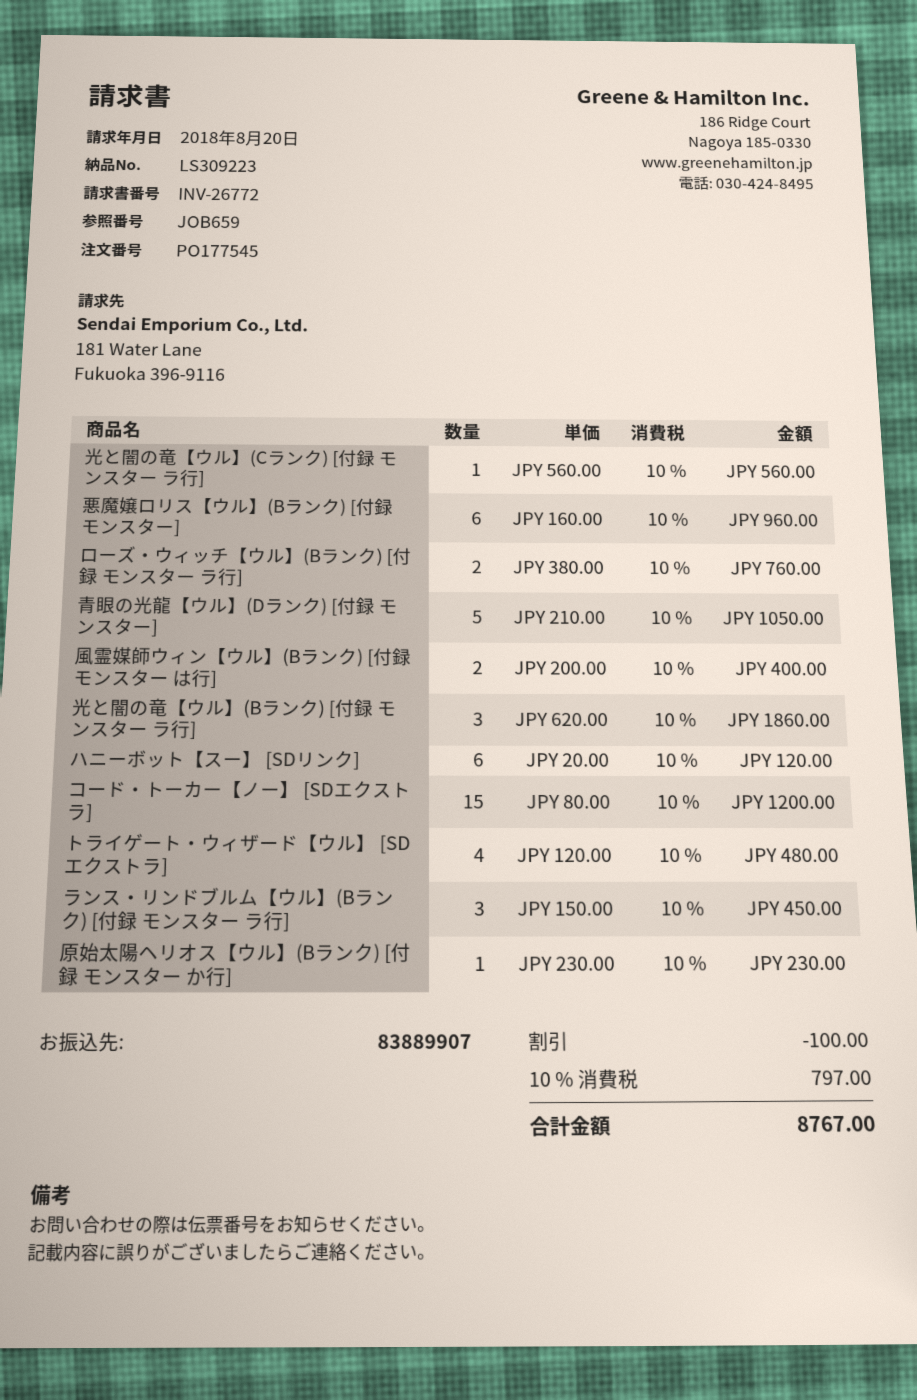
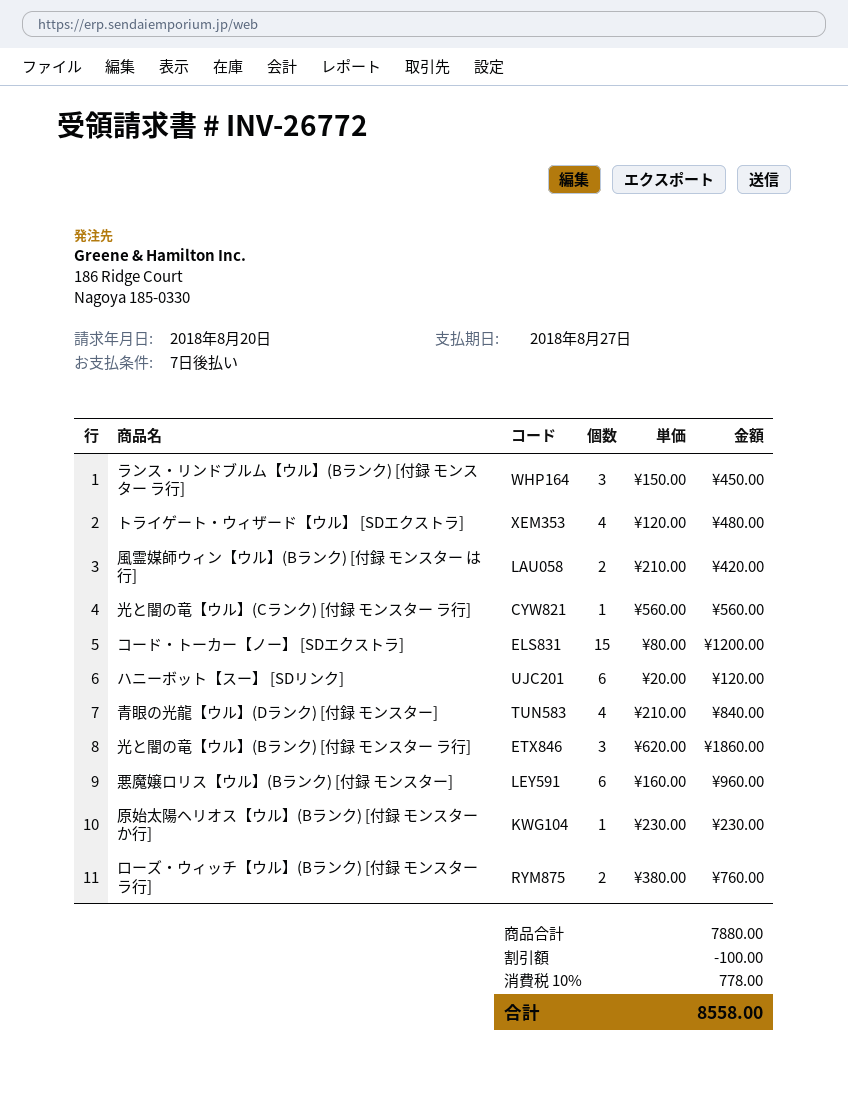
青眼の光龍【ウル】(Dランク) [付録 モンスター]: 5 x 210.00 = 1050.00 -> 4 x 210.00 = 840.00
風霊媒師ウィン【ウル】(Bランク) [付録 モンスター は行]: 2 x 200.00 = 400.00 -> 2 x 210.00 = 420.00
tax: 10% = 797.00 -> 10% = 778.00
total: 8767.00 -> 8558.00

